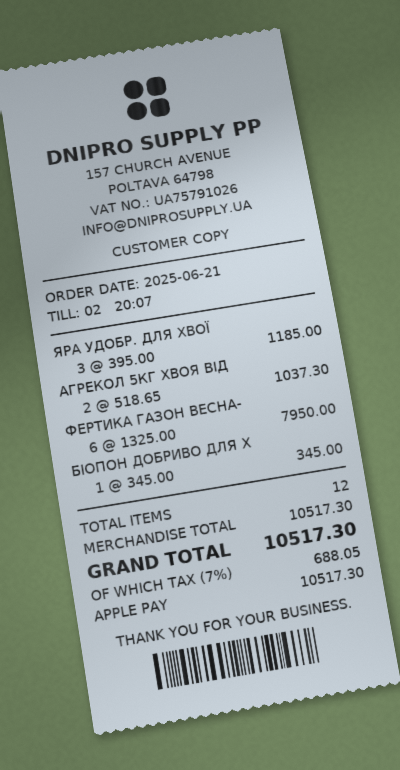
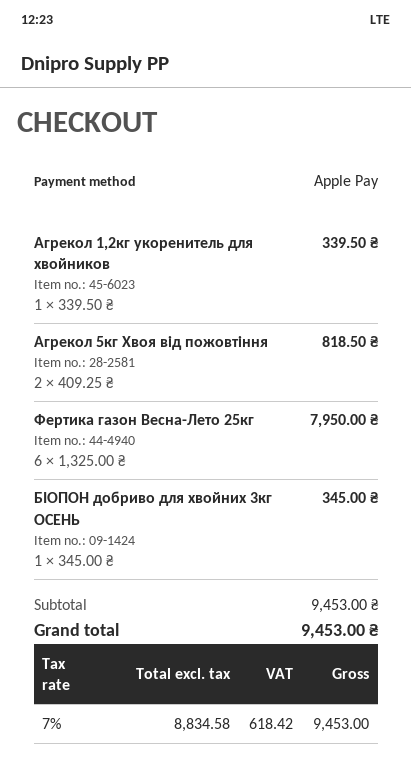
ЯРА УДОБР. ДЛЯ ХВОЇ: 3 x 395.00 = 1185.00 -> none
АГРЕКОЛ 5КГ ХВОЯ ВІД: 2 x 518.65 = 1037.30 -> 2 x 409.25 = 818.50
Агрекол 1,2кг укоренитель для хвойников: none -> 1 x 339.50 = 339.50
subtotal: 10517.30 -> 9453.00
tax: 7% = 688.05 -> 7% = 618.42
total: 10517.30 -> 9453.00

